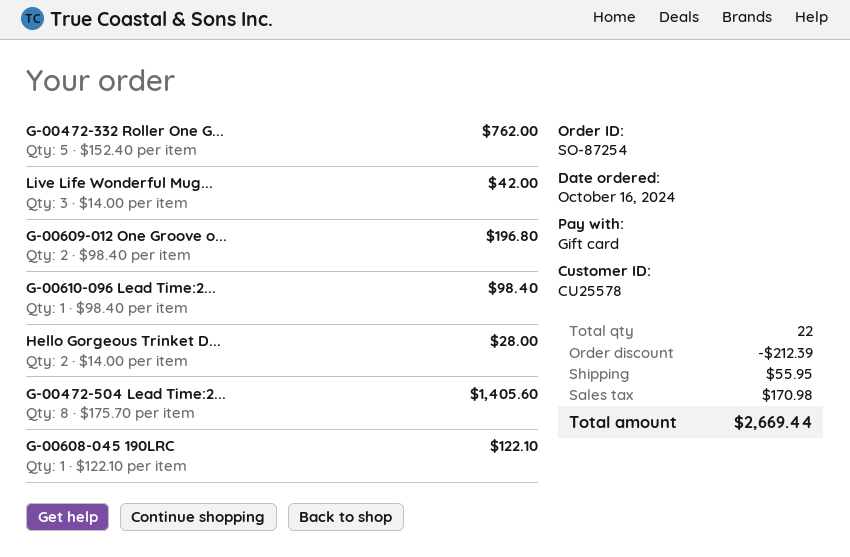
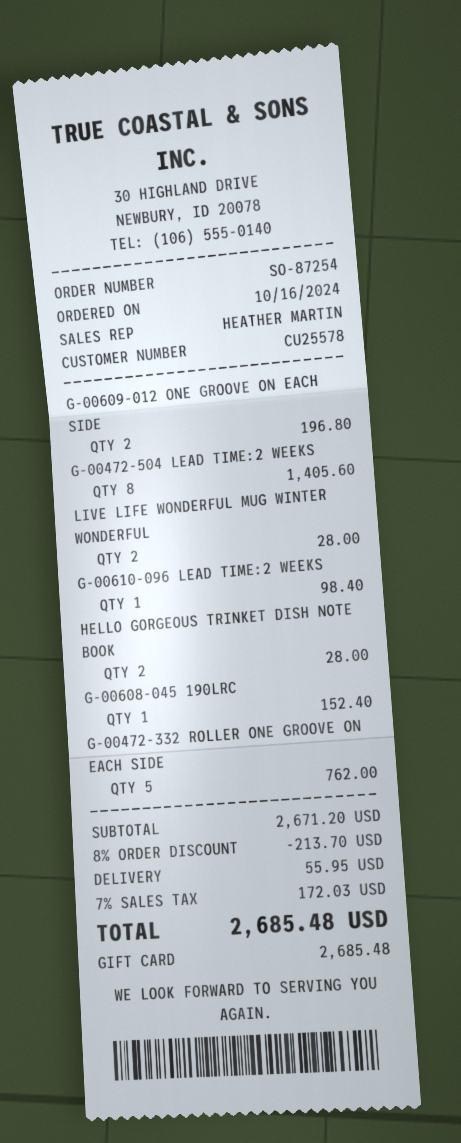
Live Life Wonderful Mug...: 3 for 42.00 -> 2 for 28.00
G-00608-045 190LRC: 1 for 122.10 -> 1 for 152.40
discount: 212.39 -> 213.70
tax: 170.98 -> 172.03
total: 2669.44 -> 2685.48

